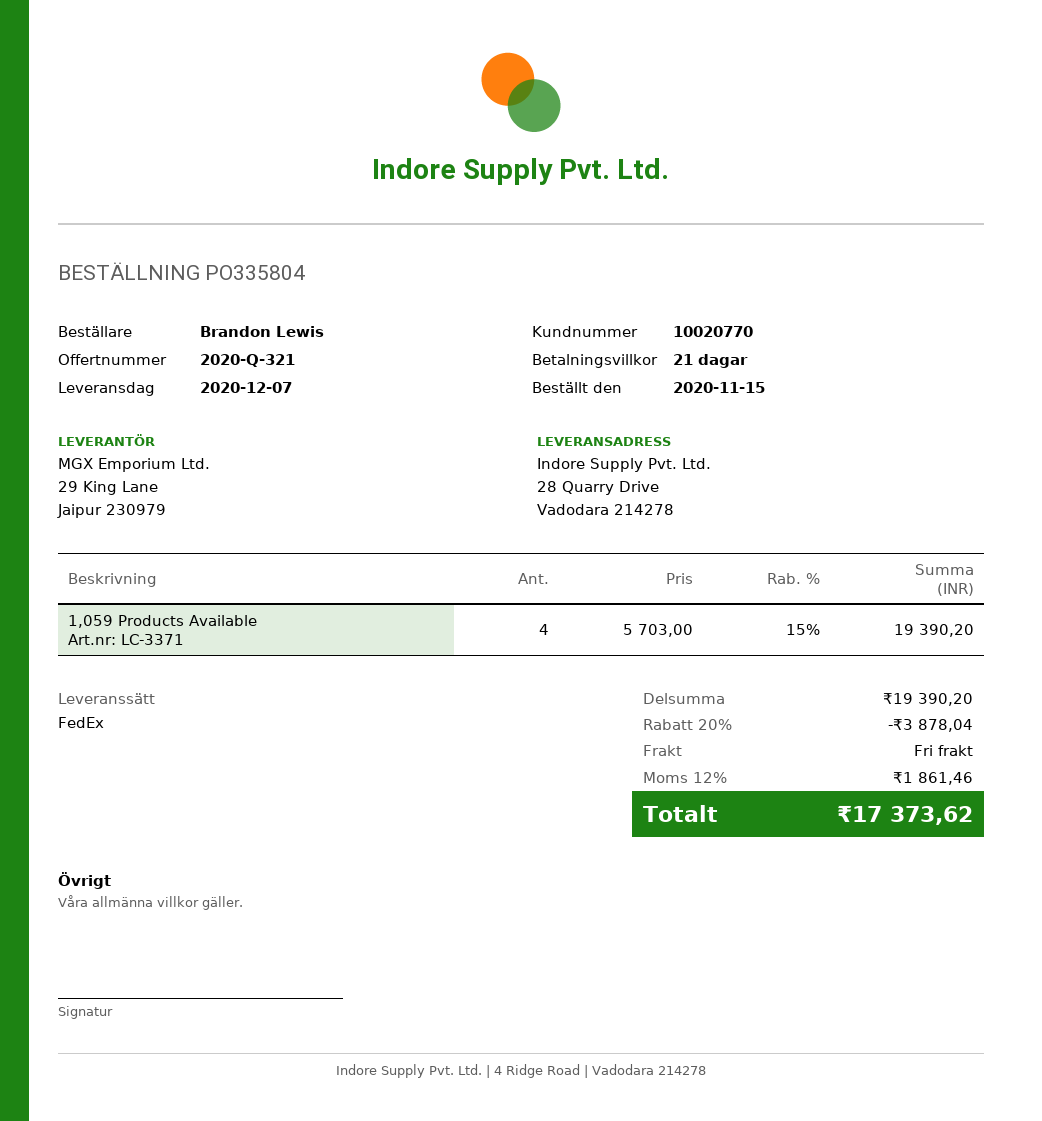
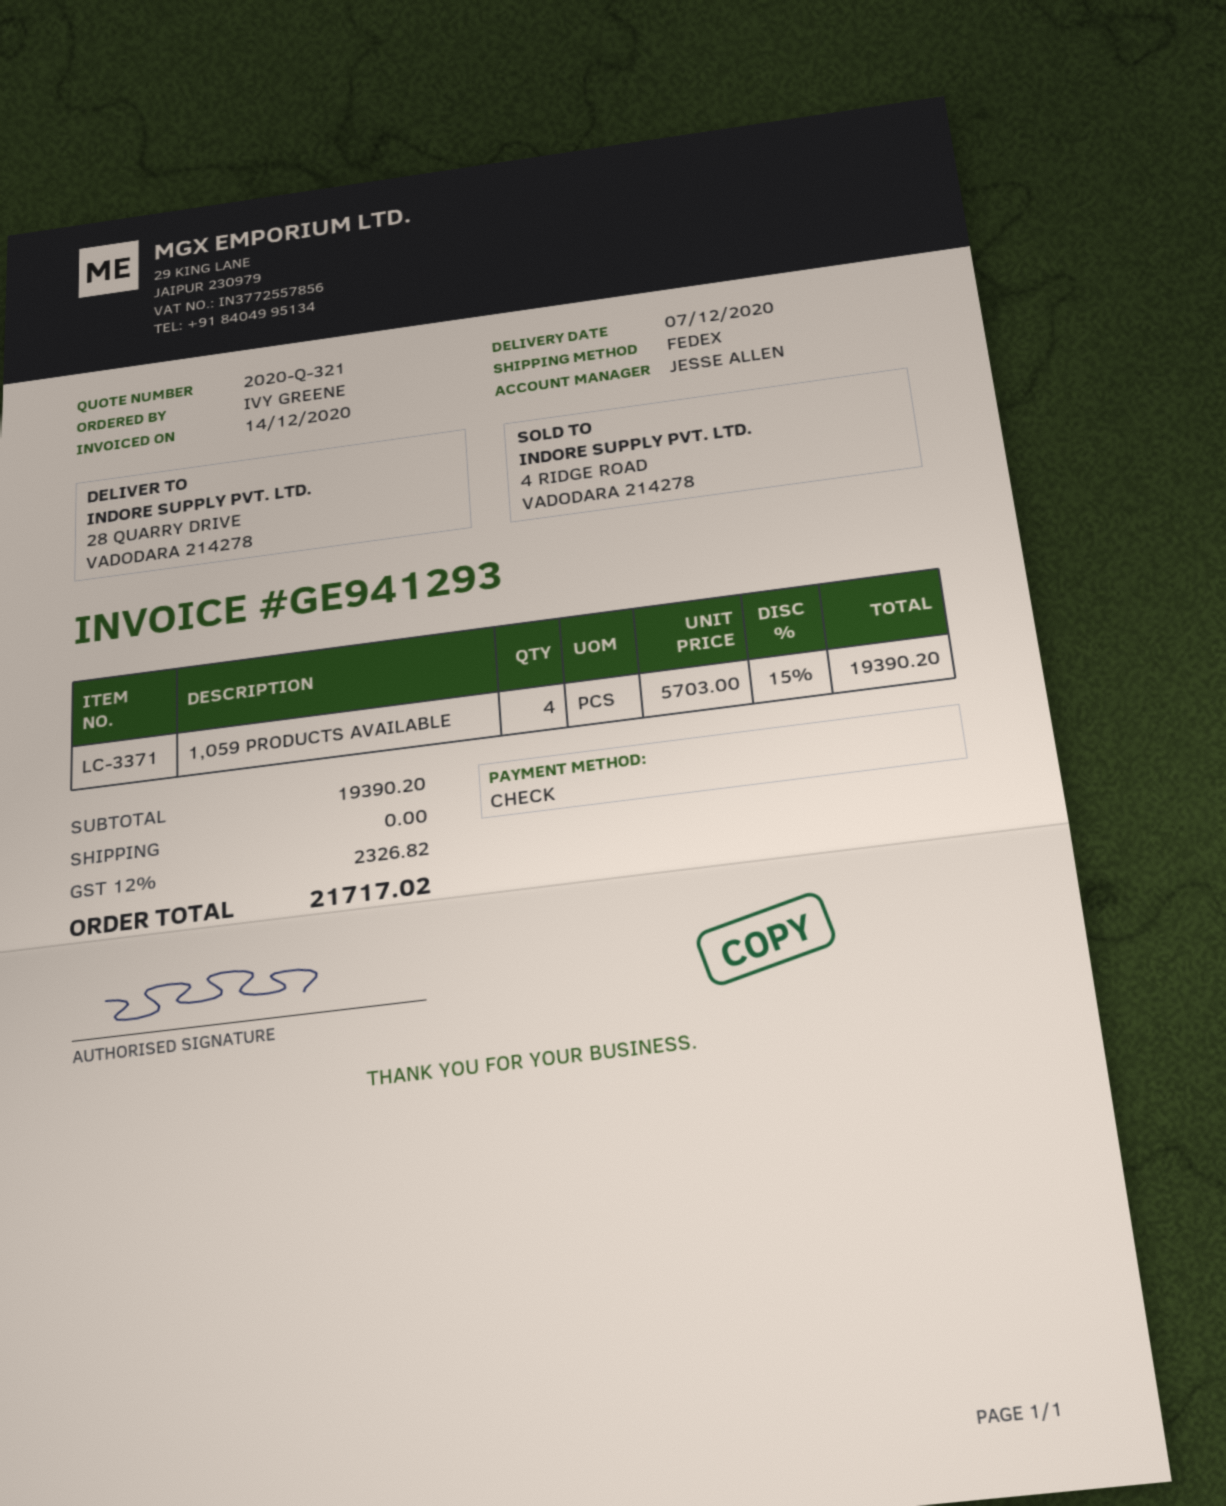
ordered by: Brandon Lewis -> IVY GREENE
discount: 20% = 3878.04 -> none
tax: 12% = 1861.46 -> 12% = 2326.82
total: 17373.62 -> 21717.02

